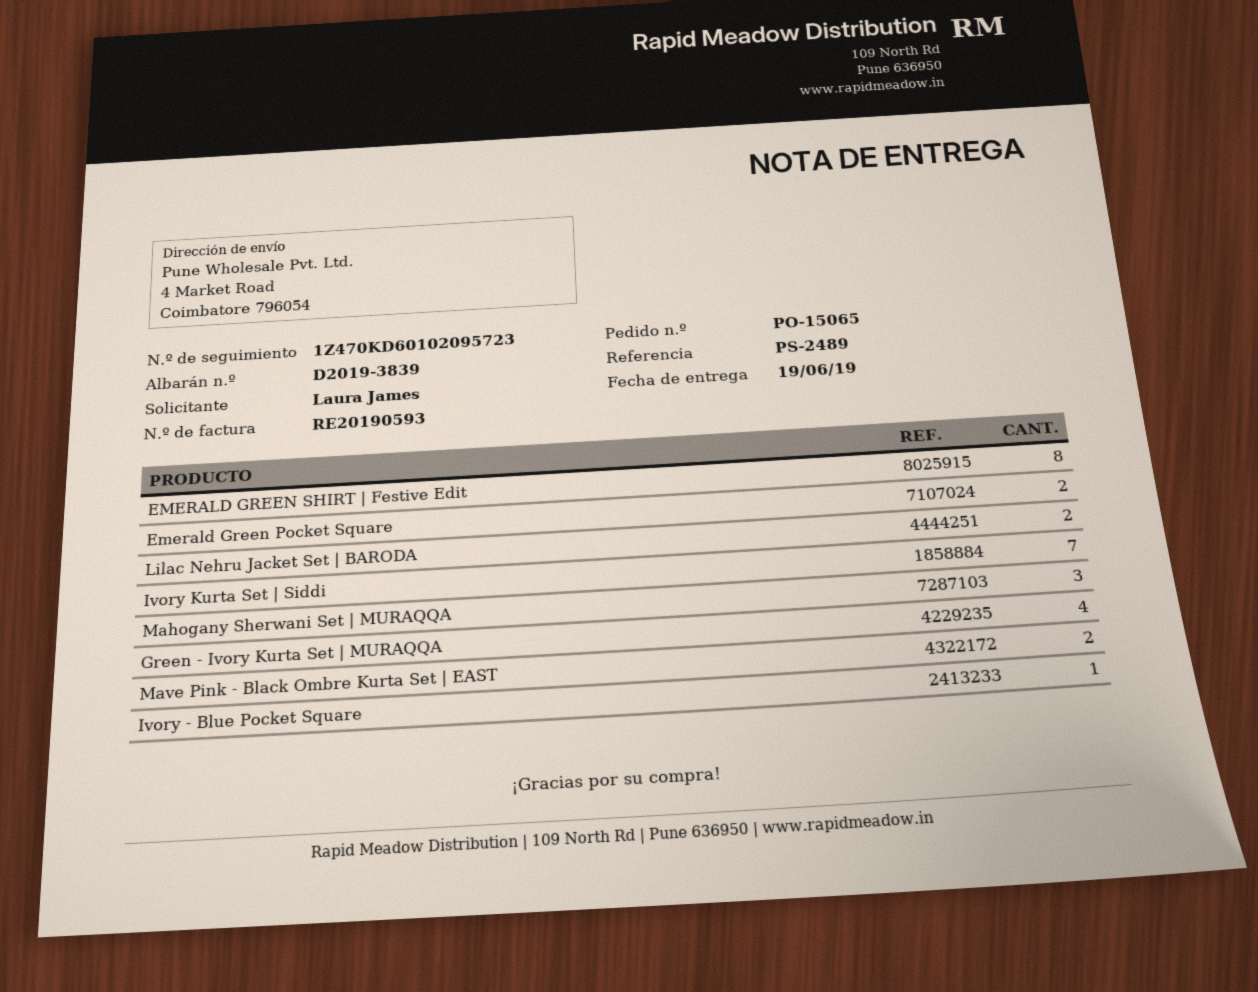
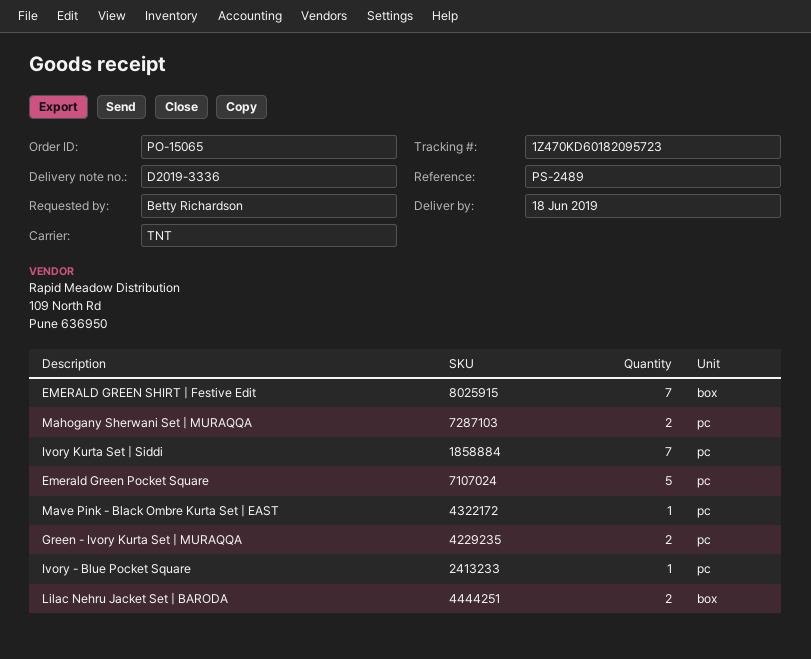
delivery note number: D2019-3839 -> D2019-3336
delivery date: 2019-06-19 -> 2019-06-18
ordered by: Laura James -> Betty Richardson
tracking number: 1Z470KD60102095723 -> 1Z470KD60182095723
EMERALD GREEN SHIRT | Festive Edit: 8 -> 7
Emerald Green Pocket Square: 2 -> 5
Mahogany Sherwani Set | MURAQQA: 3 -> 2
Green - Ivory Kurta Set | MURAQQA: 4 -> 2
Mave Pink - Black Ombre Kurta Set | EAST: 2 -> 1

